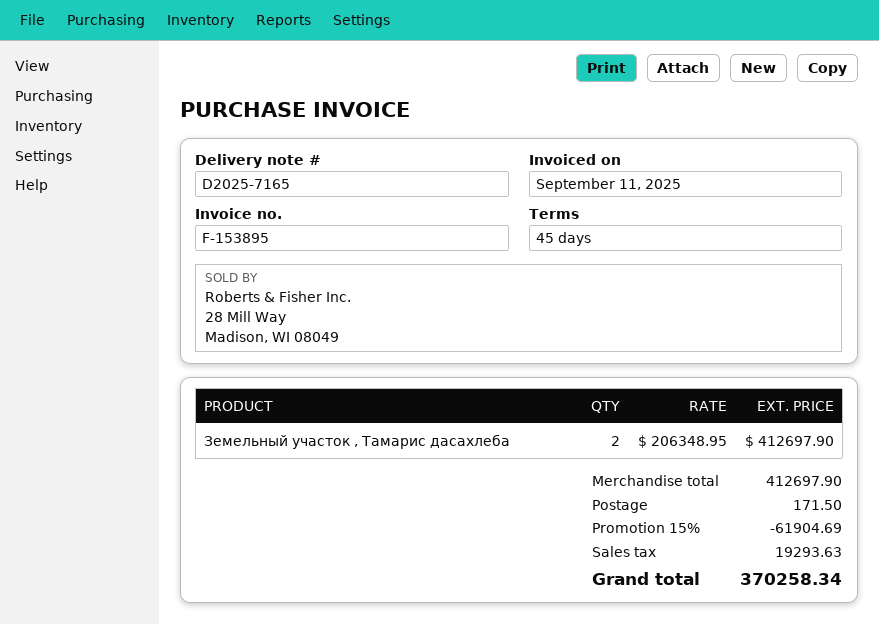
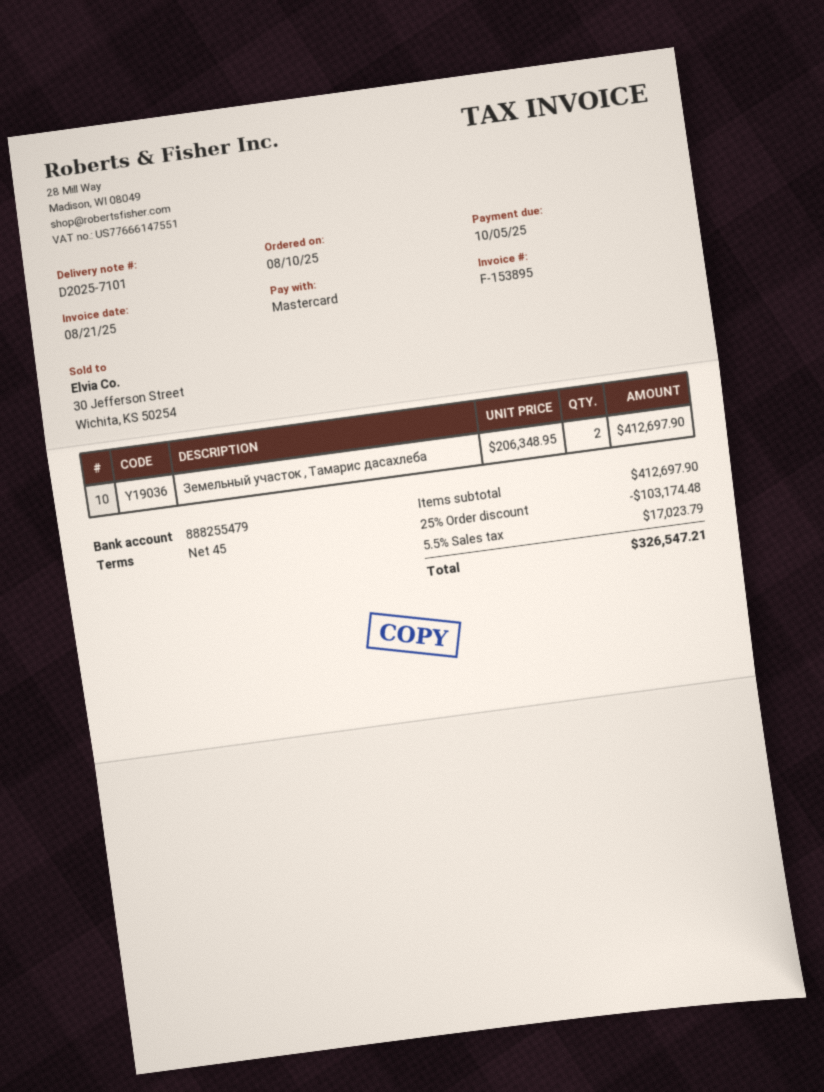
delivery note number: D2025-7165 -> D2025-7101
invoice date: 2025-09-11 -> 2025-08-21
discount: 15% = 61904.69 -> 25% = 103174.48
shipping: 171.50 -> none
tax: 19293.63 -> 17023.79
total: 370258.34 -> 326547.21

